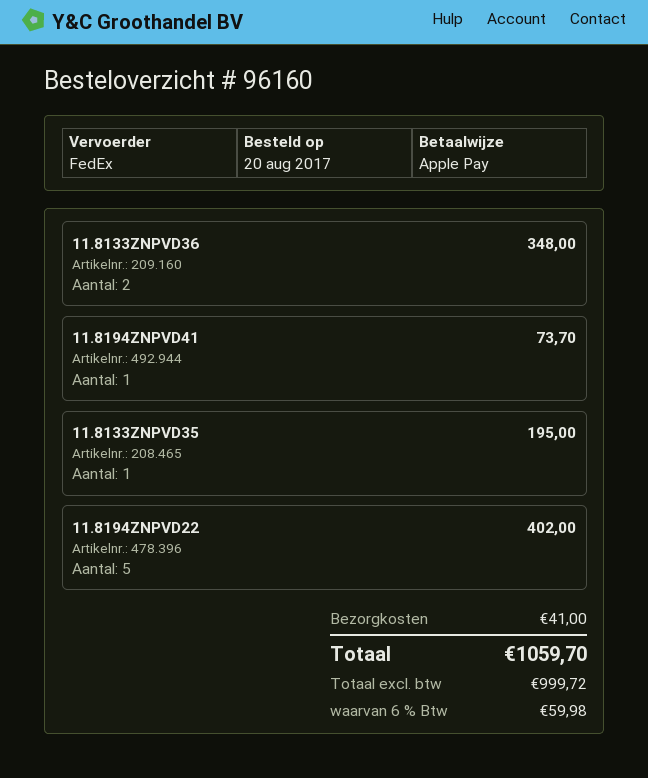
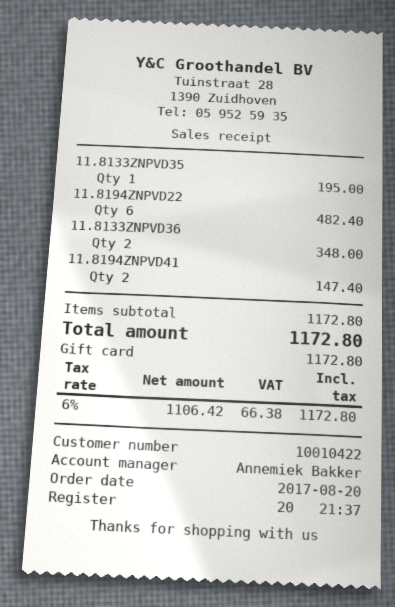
payment method: Apple Pay -> gift card
11.8194ZNPVD41: 1 for 73.70 -> 2 for 147.40
11.8194ZNPVD22: 5 for 402.00 -> 6 for 482.40
shipping: 41.00 -> none
net: 999.72 -> 1106.42
tax: 6% = 59.98 -> 6% = 66.38
total: 1059.70 -> 1172.80

